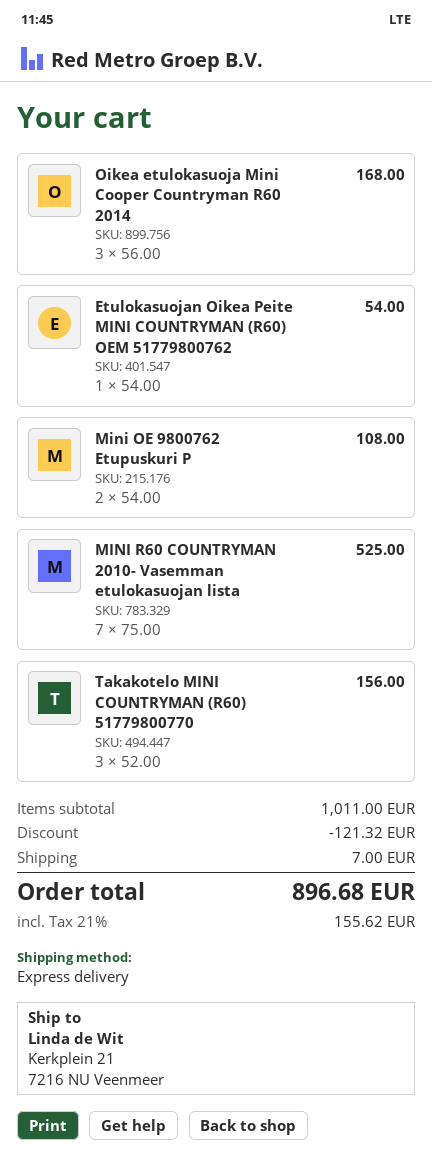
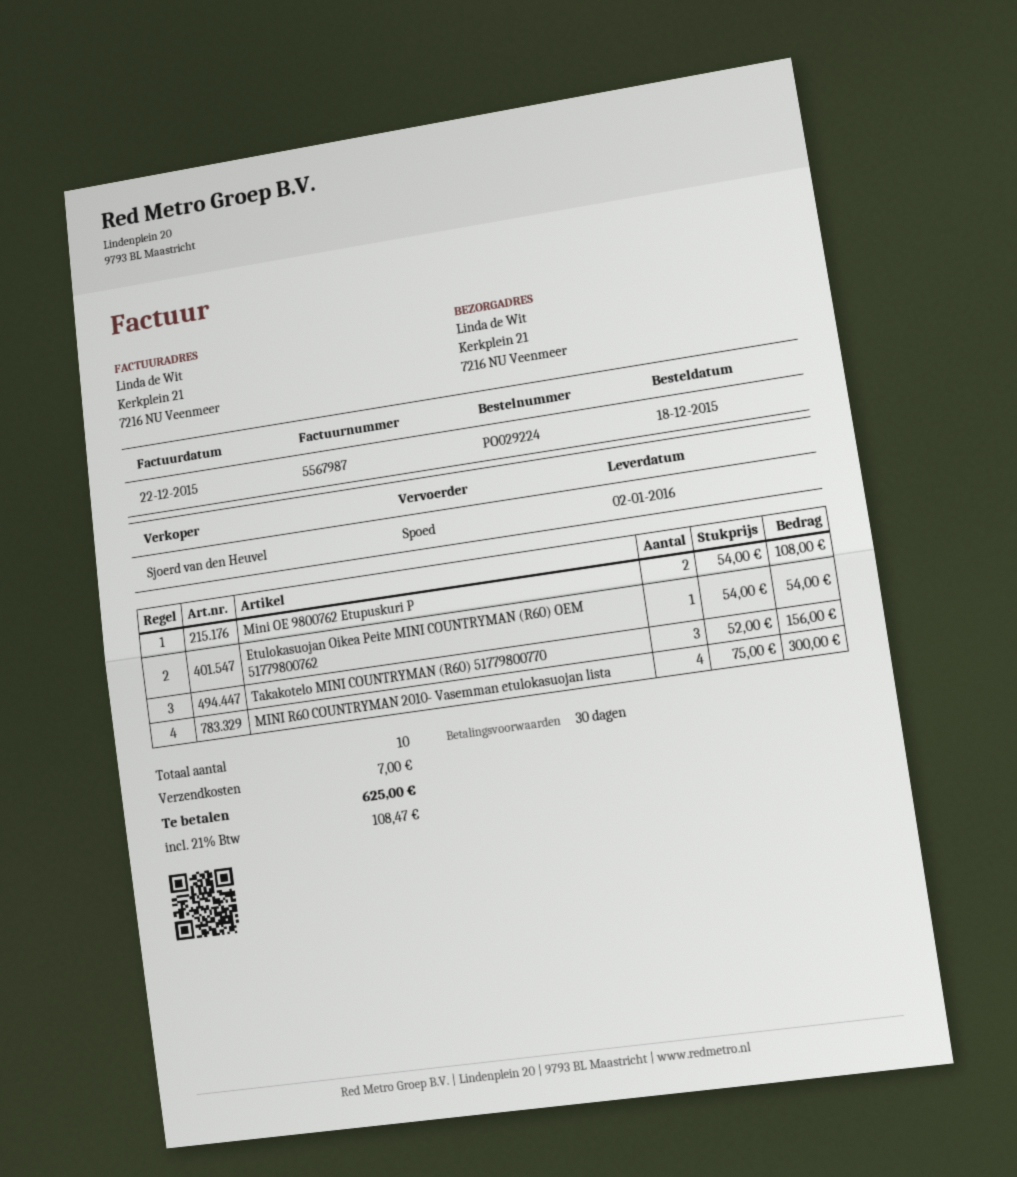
Oikea etulokasuoja Mini Cooper Countryman R60 2014: 3 x 56.00 = 168.00 -> none
MINI R60 COUNTRYMAN 2010- Vasemman etulokasuojan lista: 7 x 75.00 = 525.00 -> 4 x 75.00 = 300.00
discount: 121.32 -> none
tax: 21% = 155.62 -> 21% = 108.47
total: 896.68 -> 625.00

